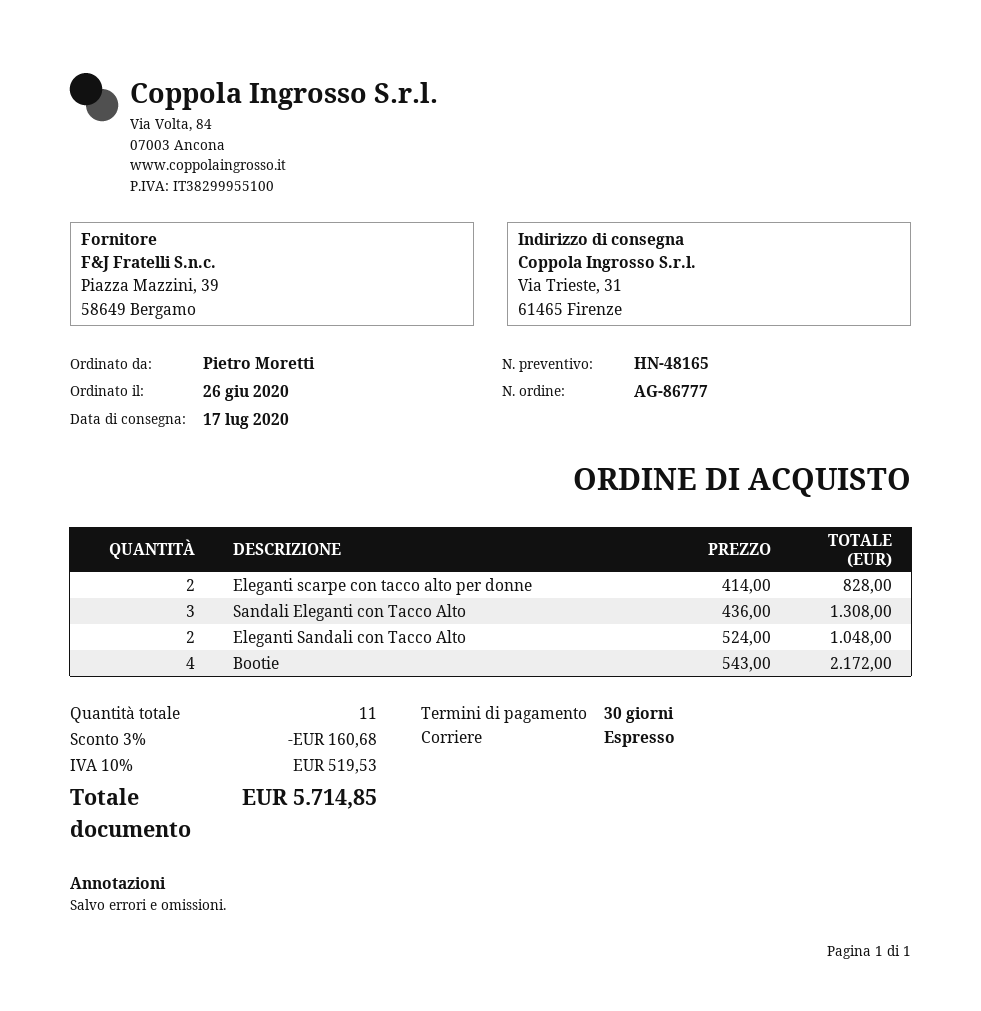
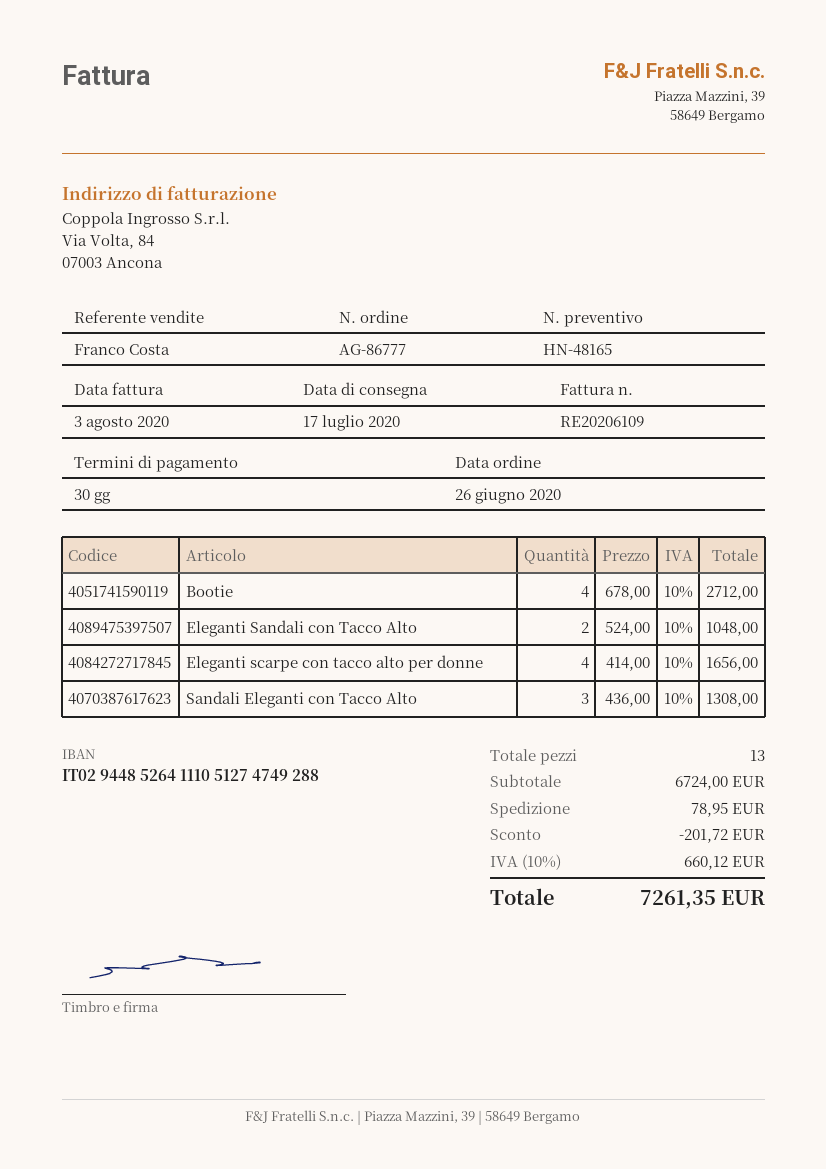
Eleganti scarpe con tacco alto per donne: 2 x 414.00 = 828.00 -> 4 x 414.00 = 1656.00
Bootie: 4 x 543.00 = 2172.00 -> 4 x 678.00 = 2712.00
total quantity: 11 -> 13
discount: 160.68 -> 201.72
shipping: none -> 78.95
tax: 10% = 519.53 -> 10% = 660.12
total: 5714.85 -> 7261.35

